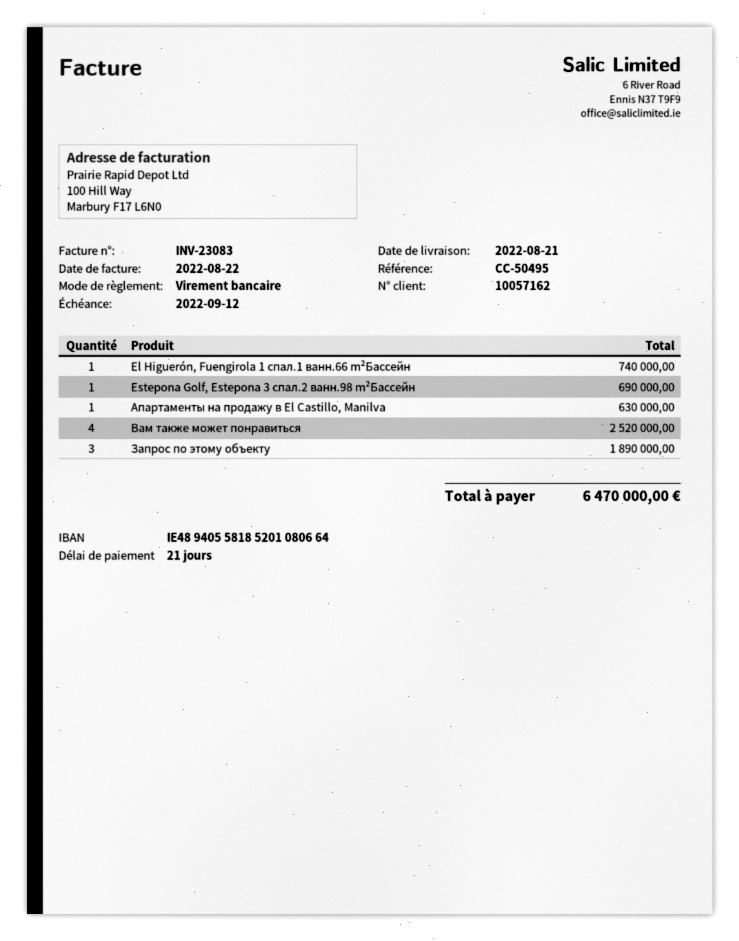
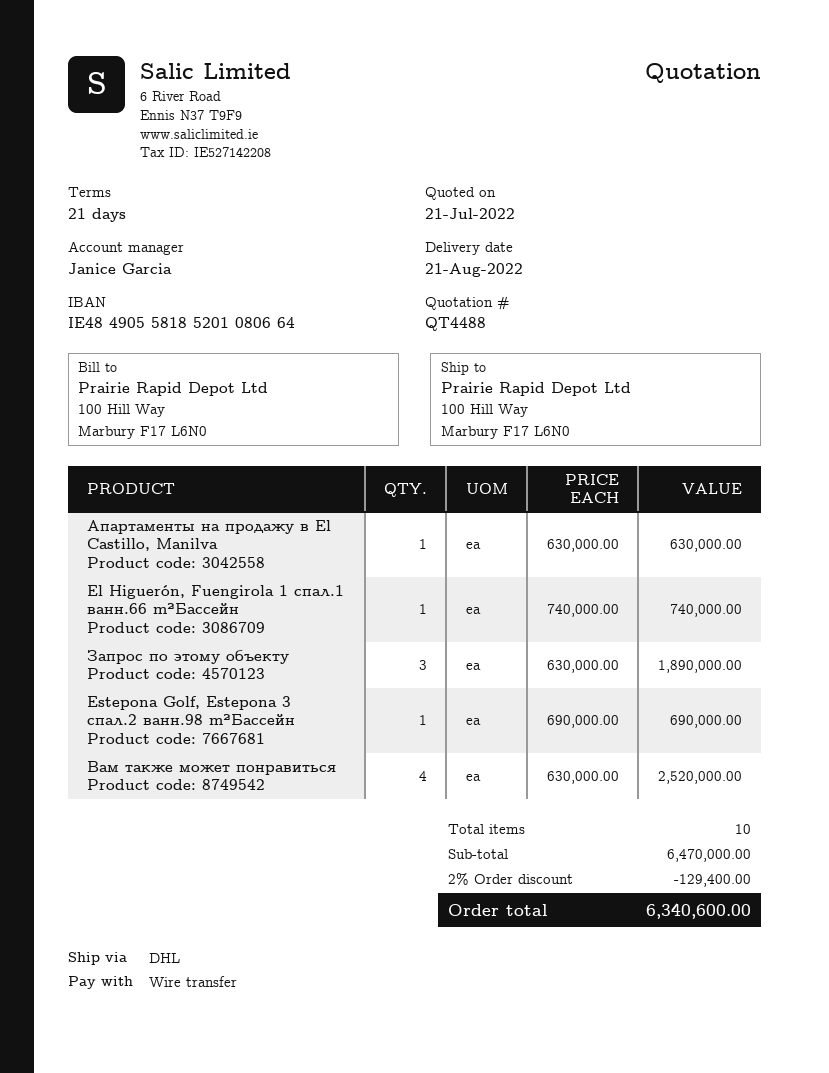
bank account: IE48940558185201080664 -> IE48490558185201080664
discount: none -> 2% = 129400.00
total: 6470000.00 -> 6340600.00

